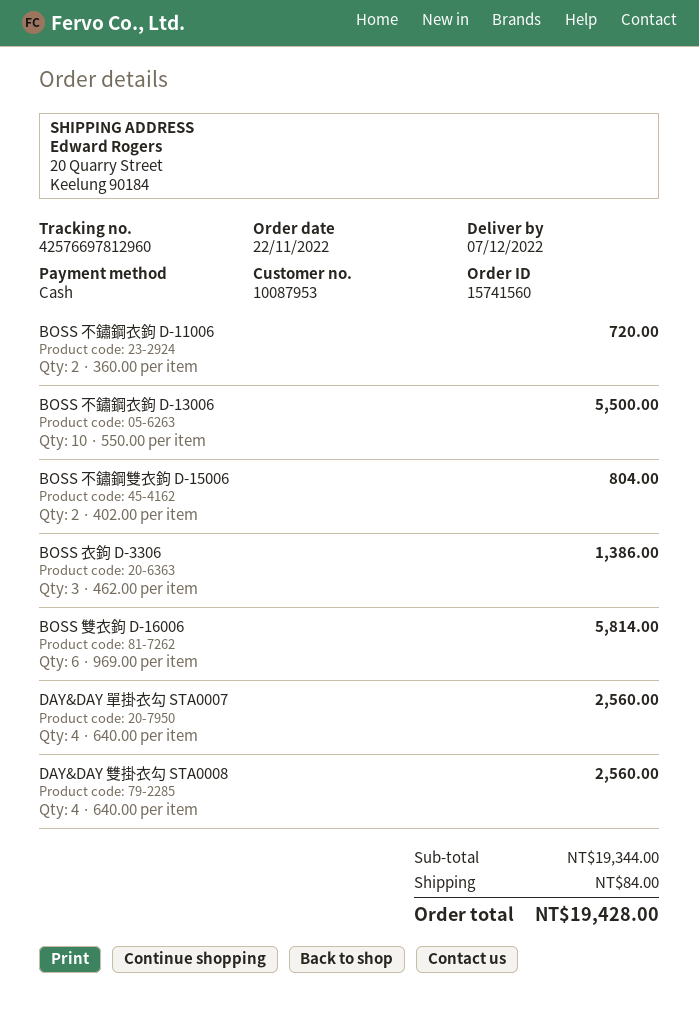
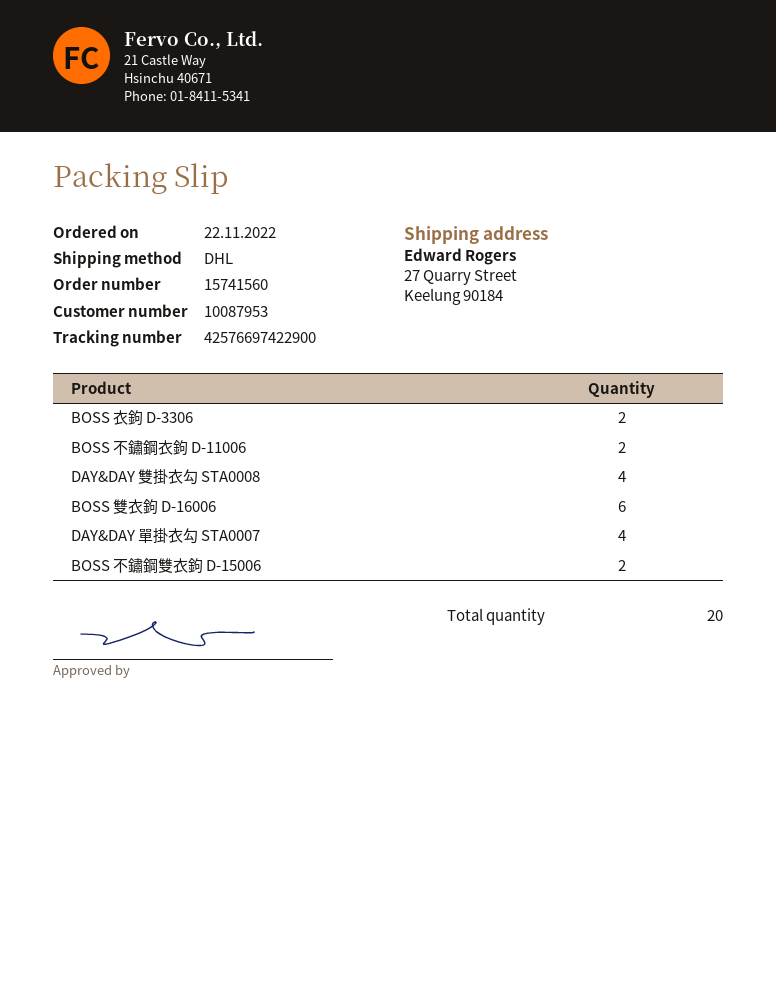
tracking number: 42576697812960 -> 42576697422900
ship to: 20 Quarry Street, Keelung 90184 -> 27 Quarry Street, Keelung 90184
BOSS 不鏽鋼衣鉤 D-13006: 10 -> none
BOSS 衣鉤 D-3306: 3 -> 2

